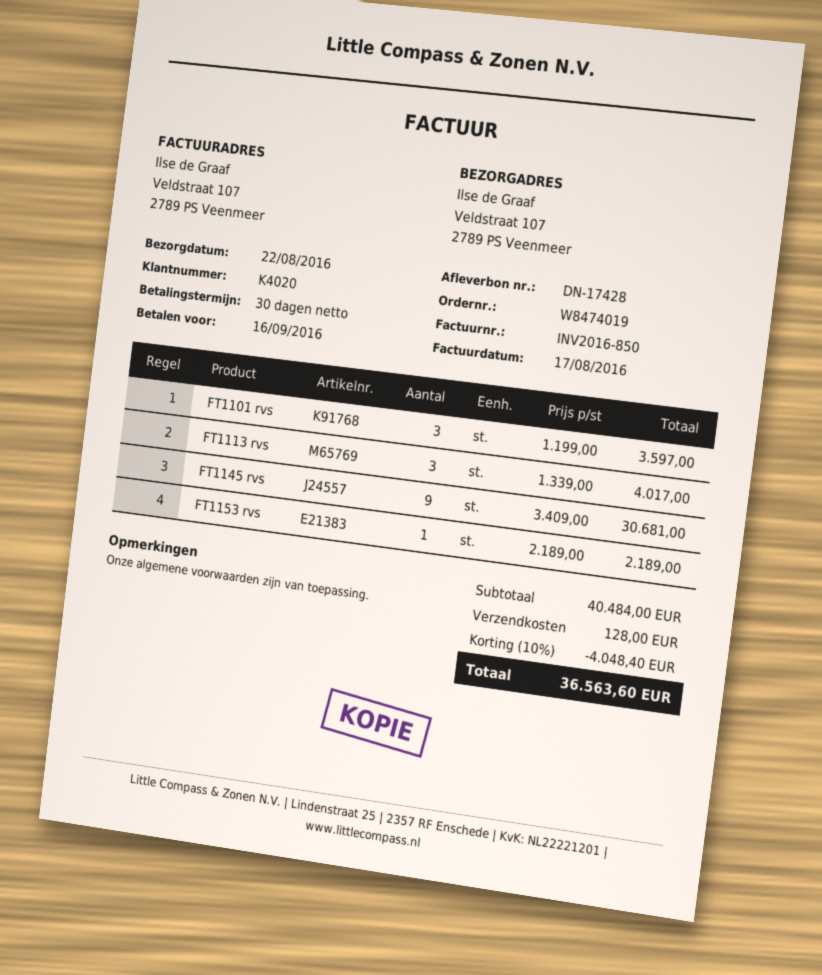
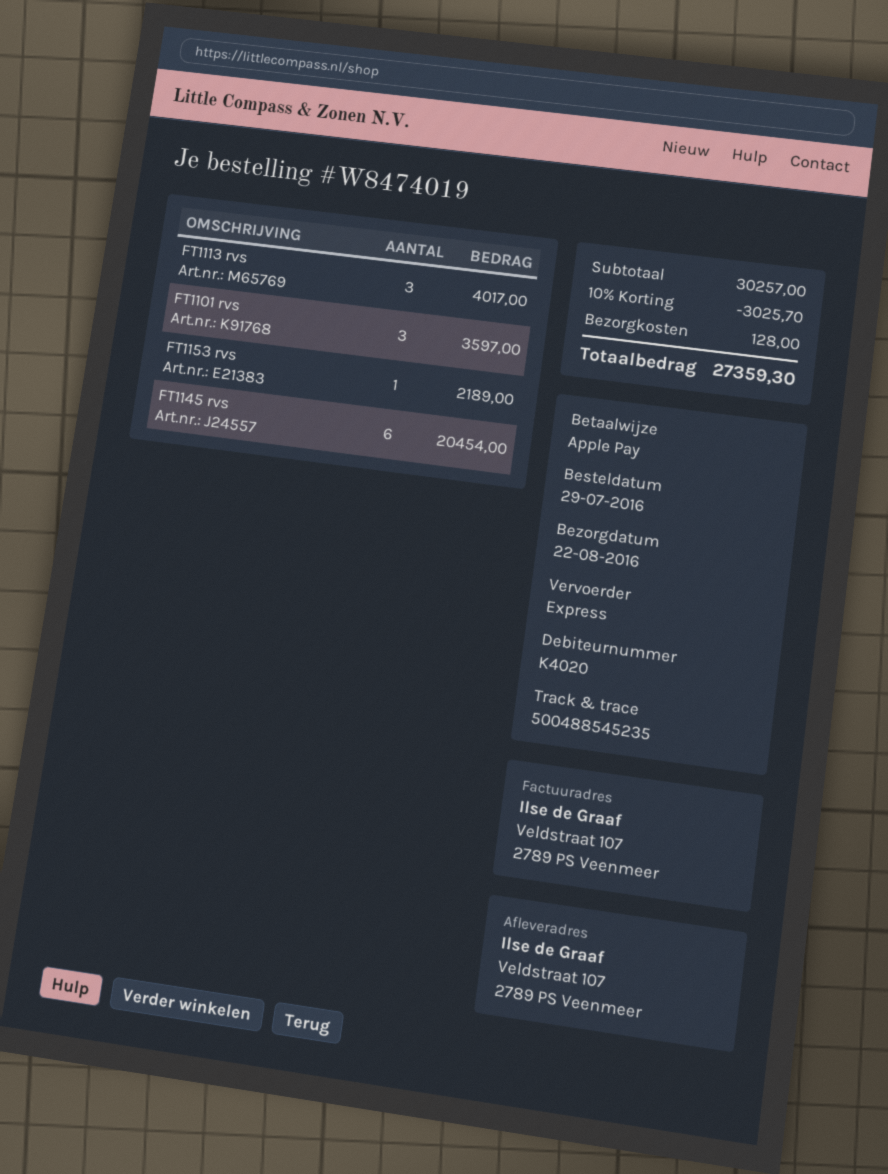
FT1145 rvs: 9 for 30681.00 -> 6 for 20454.00
subtotal: 40484.00 -> 30257.00
discount: 10% = 4048.40 -> 10% = 3025.70
total: 36563.60 -> 27359.30

